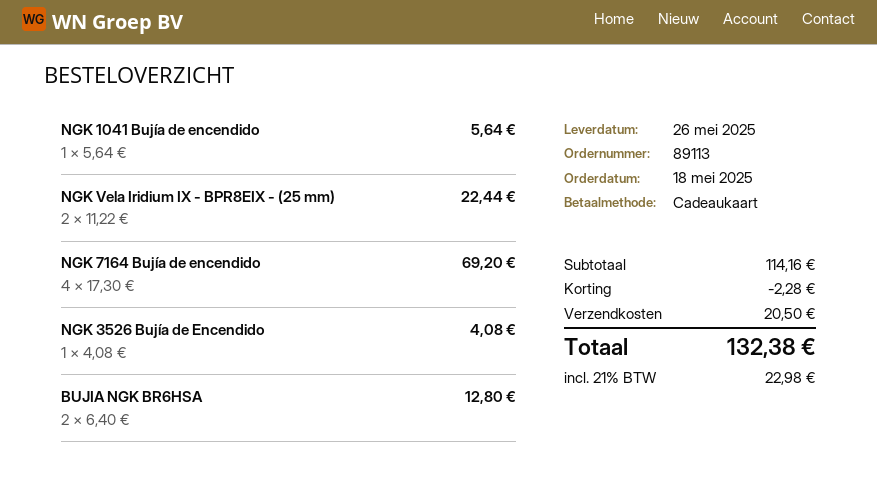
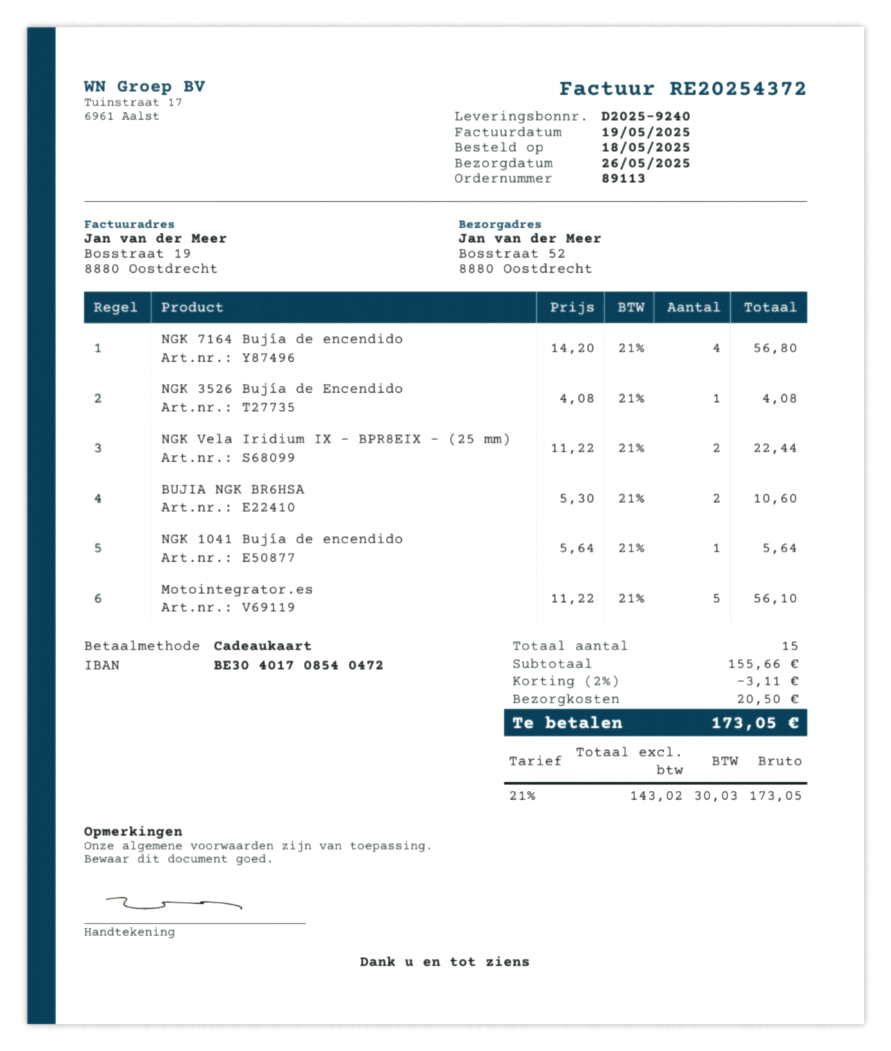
NGK 7164 Bujía de encendido: 4 x 17.30 = 69.20 -> 4 x 14.20 = 56.80
BUJIA NGK BR6HSA: 2 x 6.40 = 12.80 -> 2 x 5.30 = 10.60
Motointegrator.es: none -> 5 x 11.22 = 56.10
subtotal: 114.16 -> 155.66
discount: 2.28 -> 3.11
tax: 21% = 22.98 -> 21% = 30.03
total: 132.38 -> 173.05

